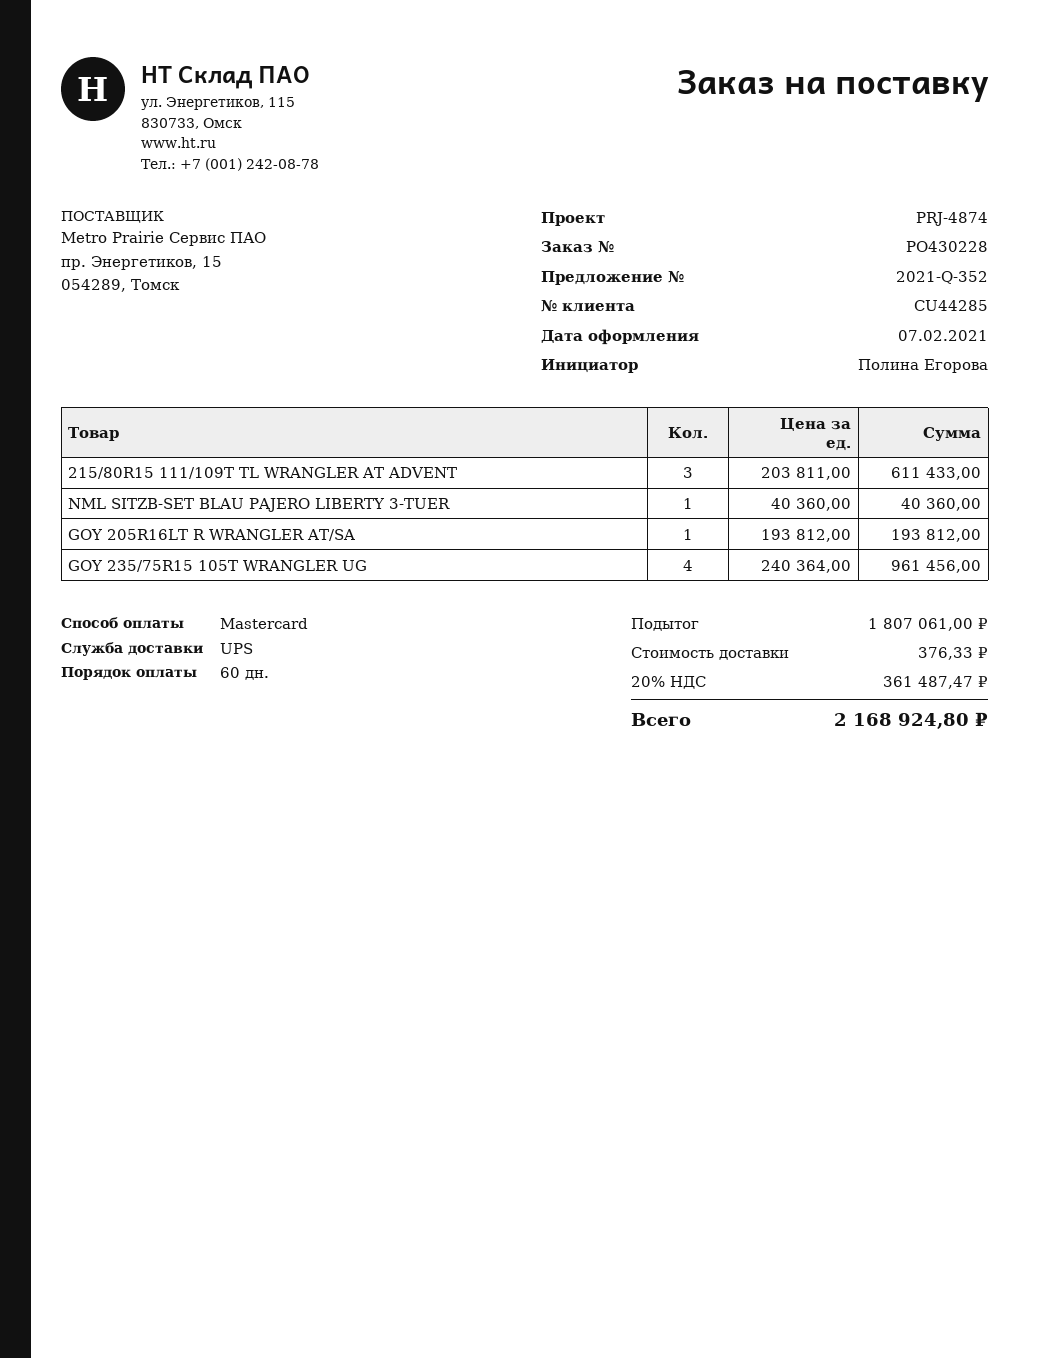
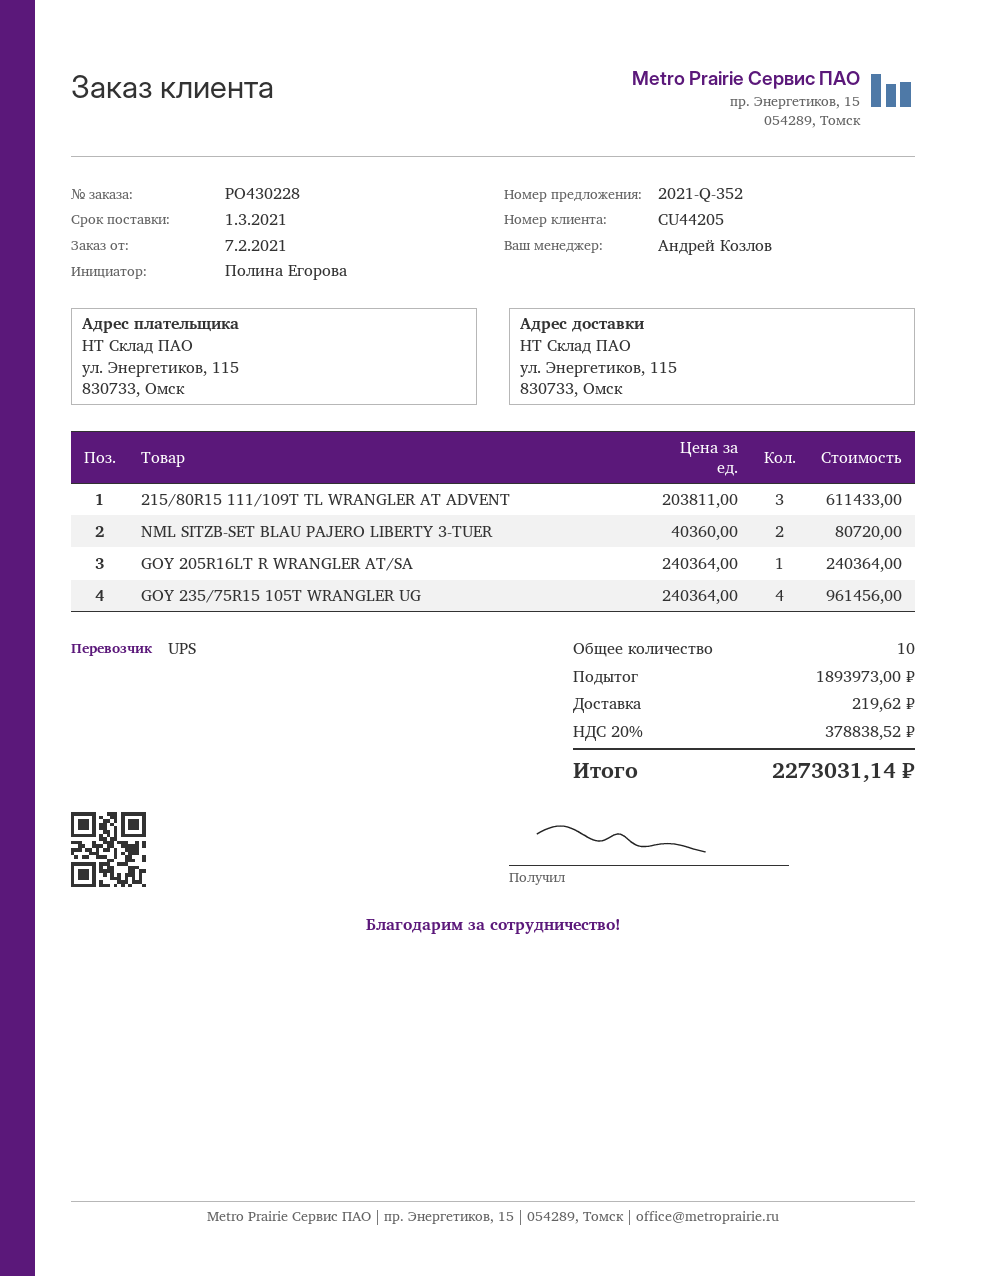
customer number: CU44285 -> CU44205
NML SITZB-SET BLAU PAJERO LIBERTY 3-TUER: 1 x 40360.00 = 40360.00 -> 2 x 40360.00 = 80720.00
GOY 205R16LT R WRANGLER AT/SA: 1 x 193812.00 = 193812.00 -> 1 x 240364.00 = 240364.00
subtotal: 1807061.00 -> 1893973.00
shipping: 376.33 -> 219.62
tax: 20% = 361487.47 -> 20% = 378838.52
total: 2168924.80 -> 2273031.14

